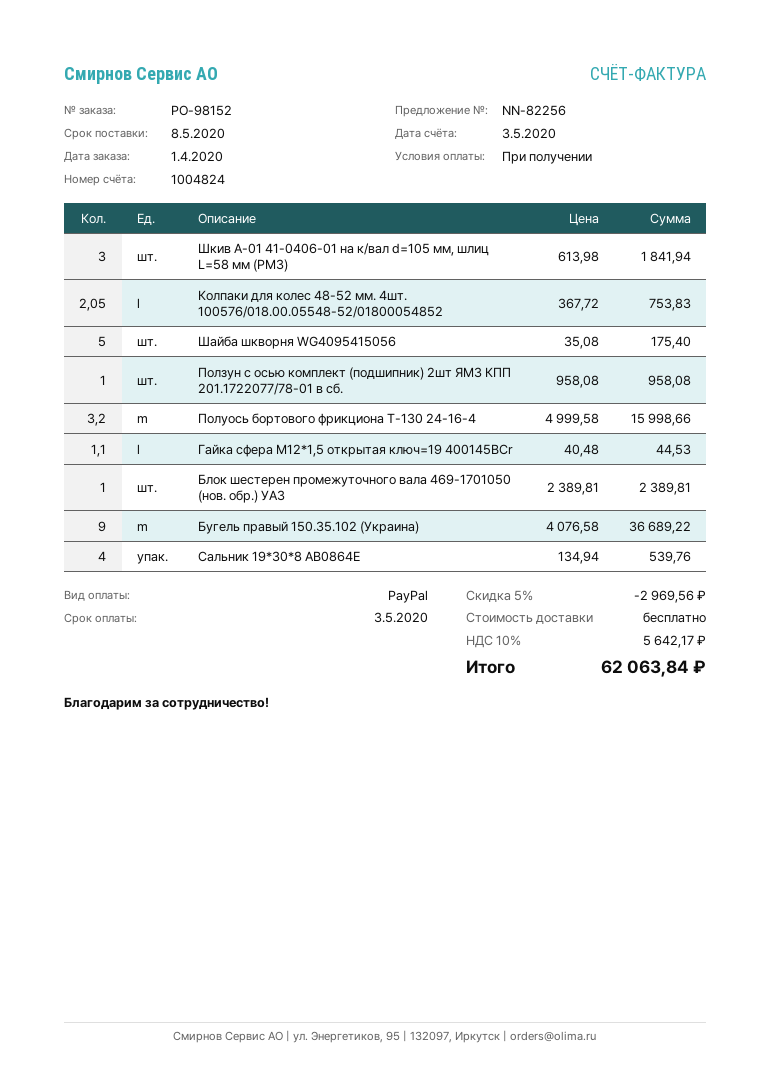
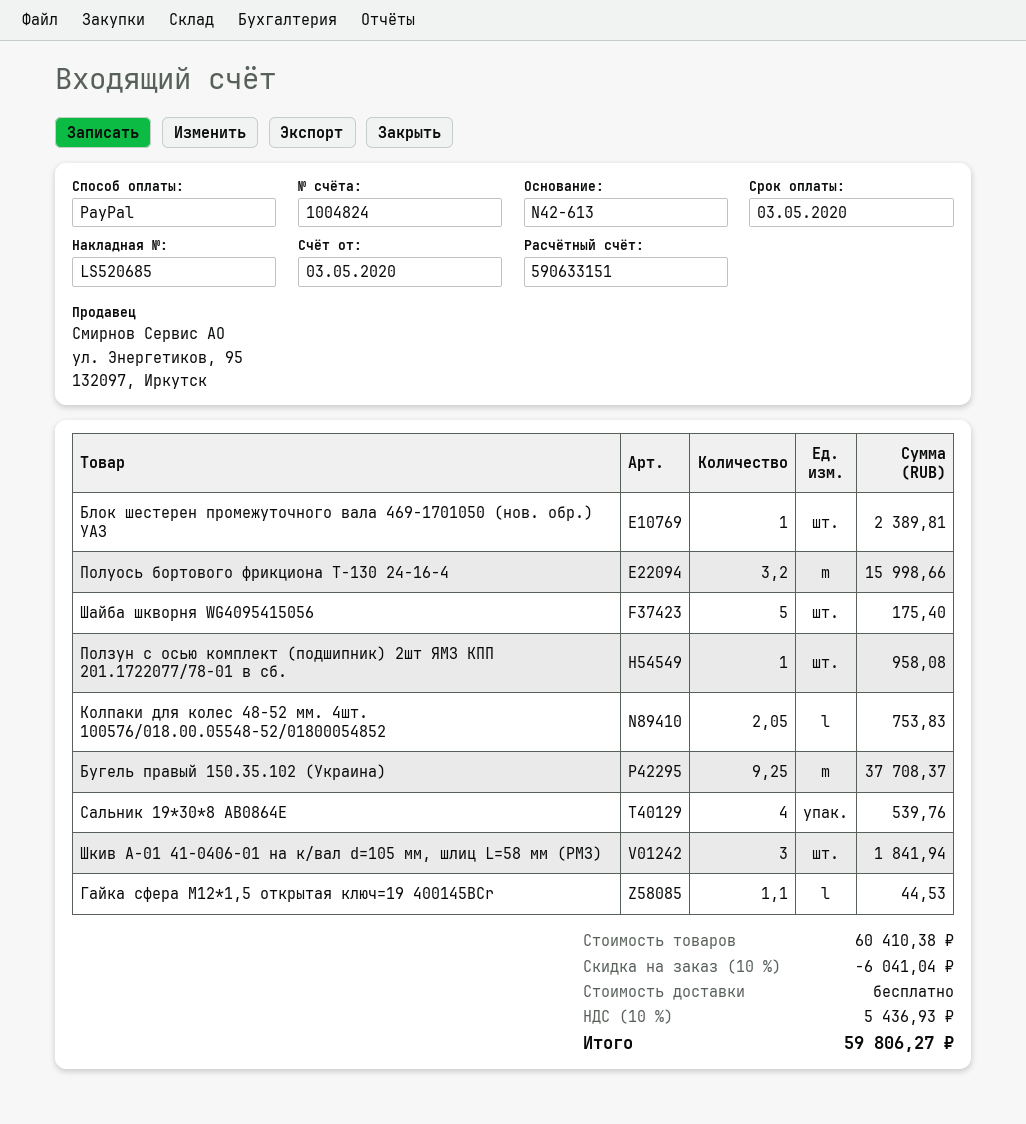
Бугель правый 150.35.102 (Украина): 9 for 36689.22 -> 9.25 for 37708.37
discount: 5% = 2969.56 -> 10% = 6041.04
tax: 10% = 5642.17 -> 10% = 5436.93
total: 62063.84 -> 59806.27

